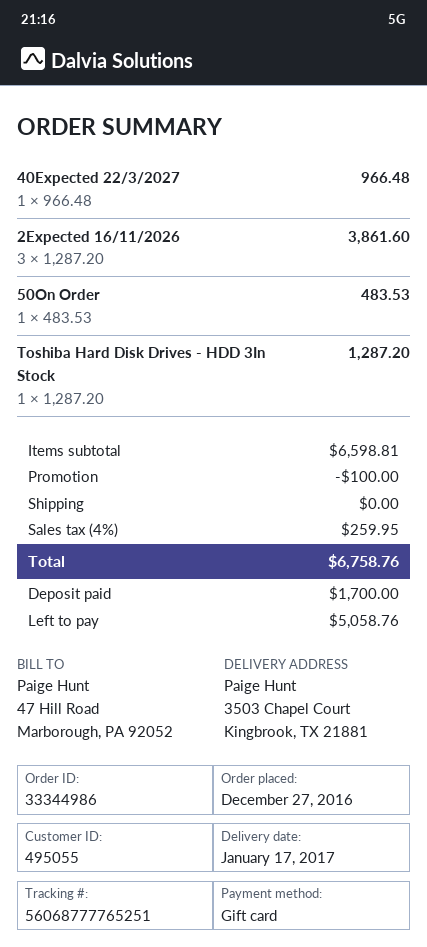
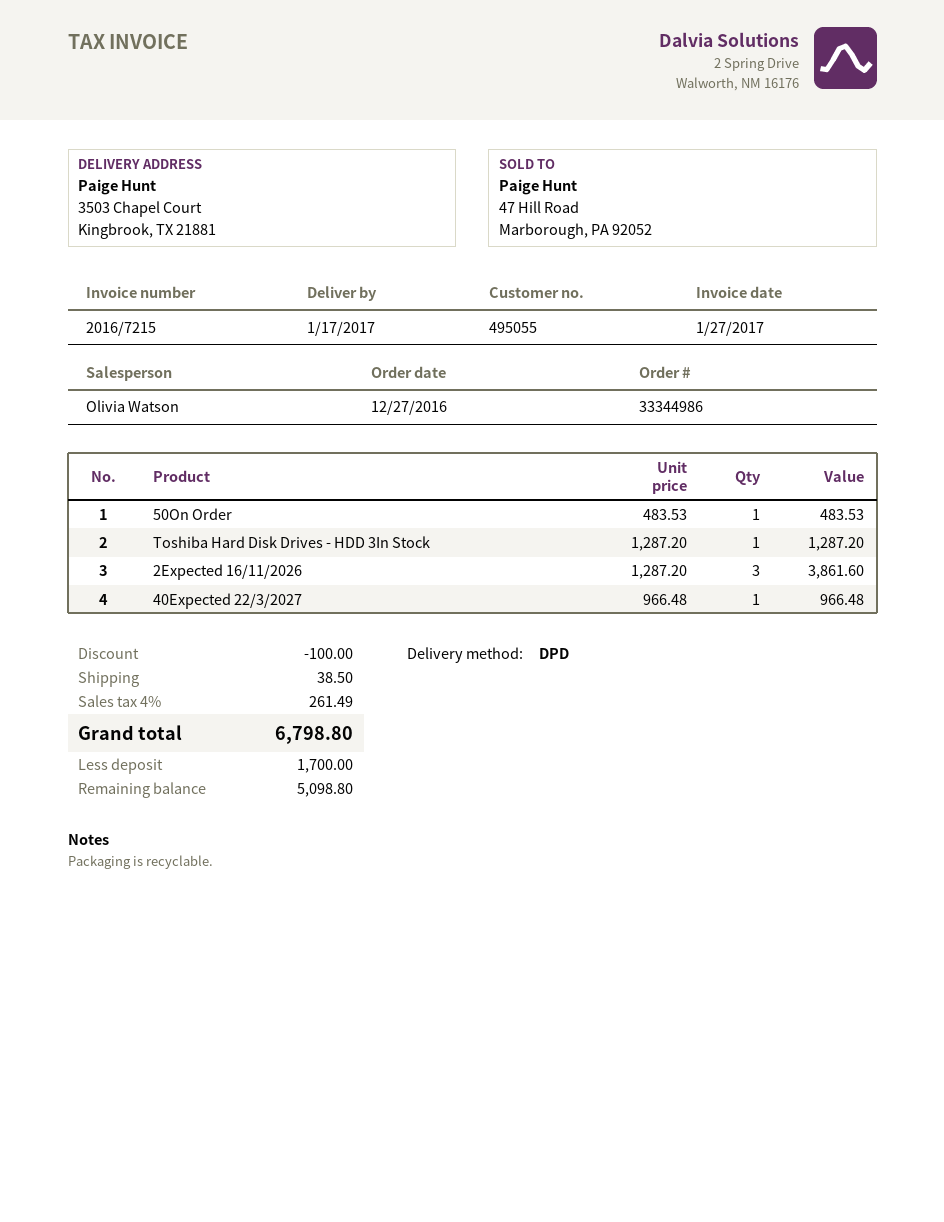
shipping: 0.00 -> 38.50
tax: 4% = 259.95 -> 4% = 261.49
total: 6758.76 -> 6798.80
balance: 5058.76 -> 5098.80

